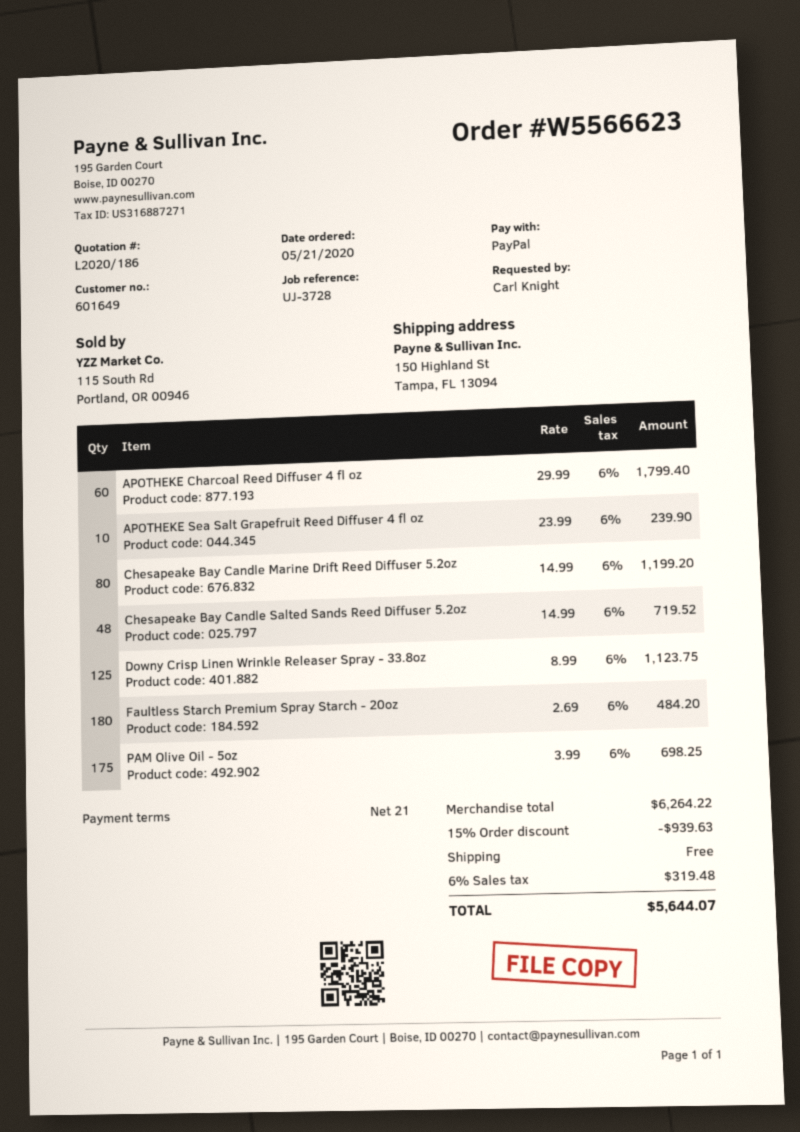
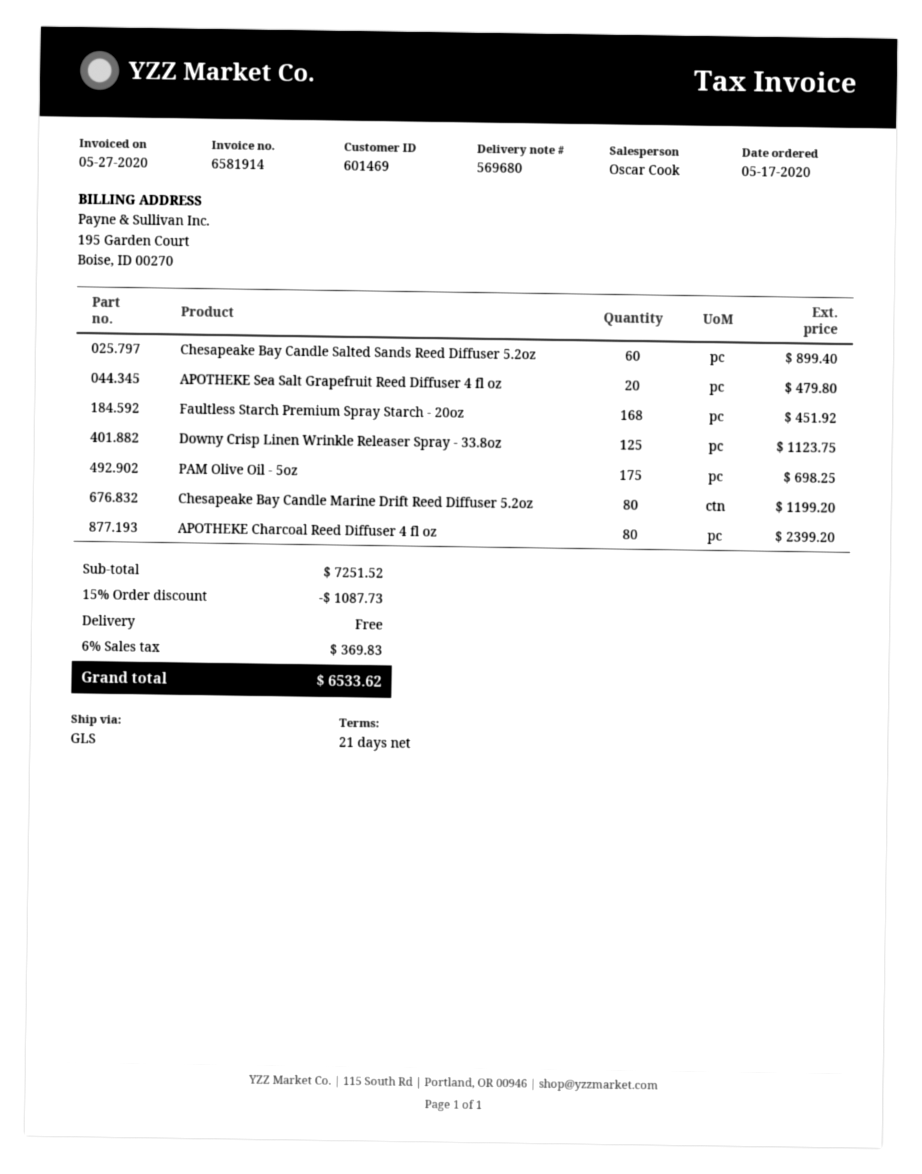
order date: 2020-05-21 -> 2020-05-17
customer number: 601649 -> 601469
APOTHEKE Charcoal Reed Diffuser 4 fl oz: 60 for 1799.40 -> 80 for 2399.20
APOTHEKE Sea Salt Grapefruit Reed Diffuser 4 fl oz: 10 for 239.90 -> 20 for 479.80
Chesapeake Bay Candle Salted Sands Reed Diffuser 5.2oz: 48 for 719.52 -> 60 for 899.40
Faultless Starch Premium Spray Starch - 20oz: 180 for 484.20 -> 168 for 451.92
subtotal: 6264.22 -> 7251.52
discount: 15% = 939.63 -> 15% = 1087.73
tax: 6% = 319.48 -> 6% = 369.83
total: 5644.07 -> 6533.62

